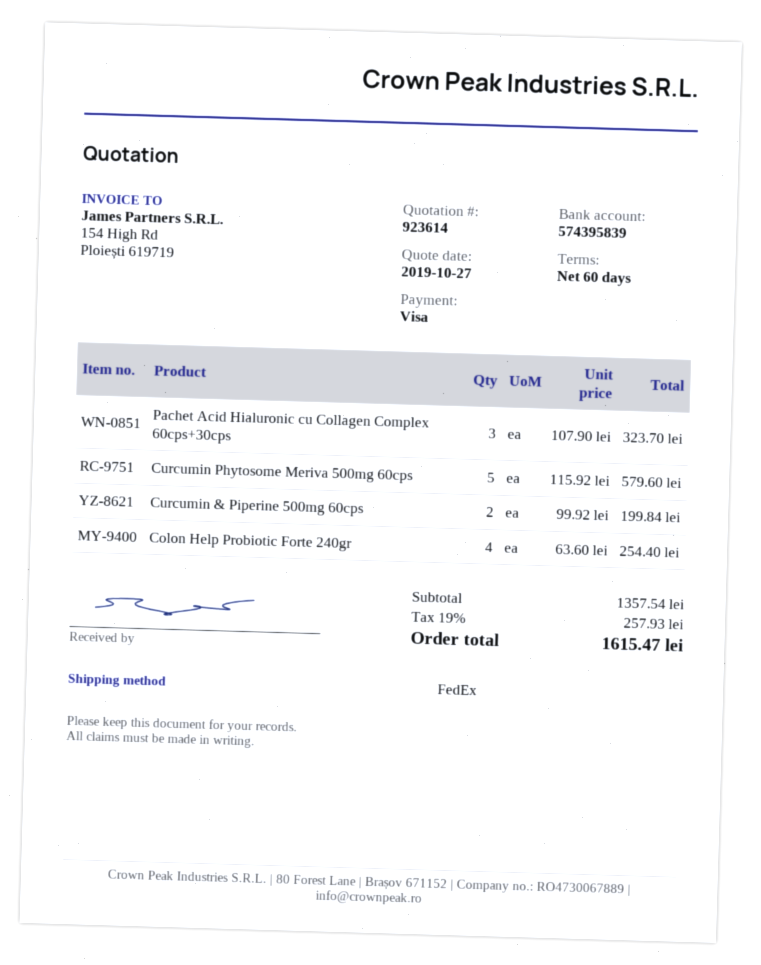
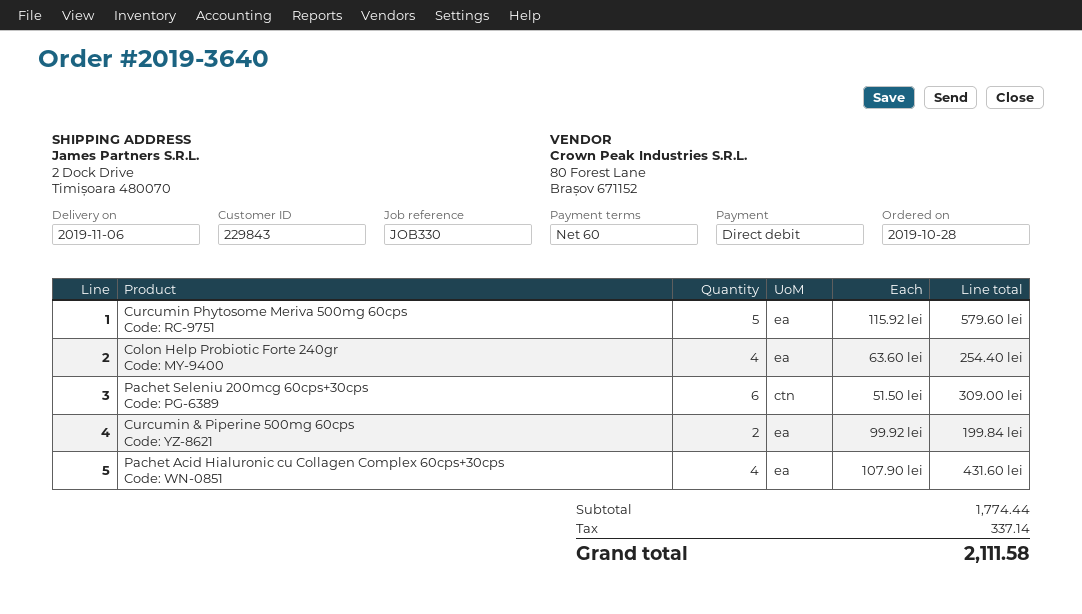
payment method: Visa -> direct debit
Pachet Acid Hialuronic cu Collagen Complex 60cps+30cps: 3 x 107.90 = 323.70 -> 4 x 107.90 = 431.60
Pachet Seleniu 200mcg 60cps+30cps: none -> 6 x 51.50 = 309.00
subtotal: 1357.54 -> 1774.44
tax: 257.93 -> 337.14
total: 1615.47 -> 2111.58

